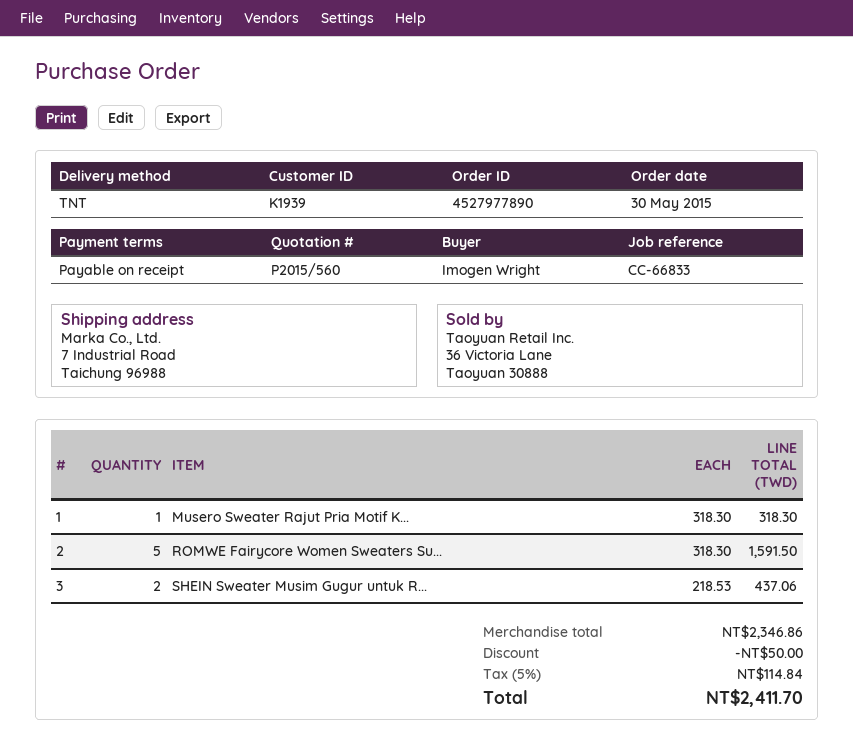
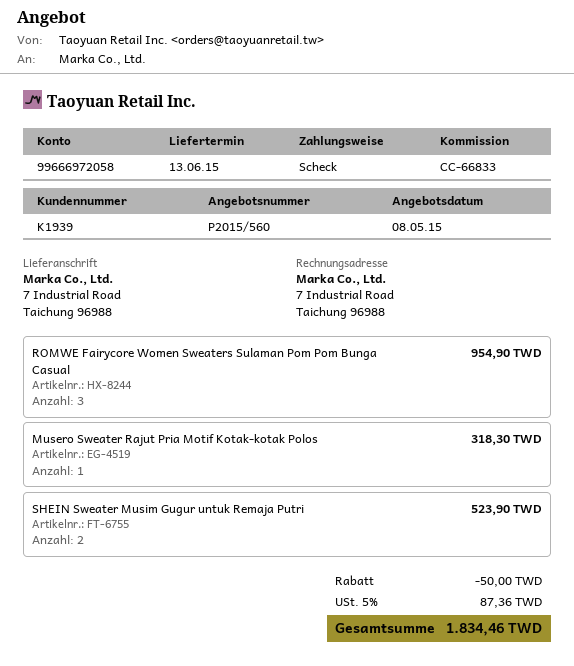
ROMWE Fairycore Women Sweaters Su...: 5 for 1591.50 -> 3 for 954.90
SHEIN Sweater Musim Gugur untuk R...: 2 for 437.06 -> 2 for 523.90
tax: 5% = 114.84 -> 5% = 87.36
total: 2411.70 -> 1834.46

